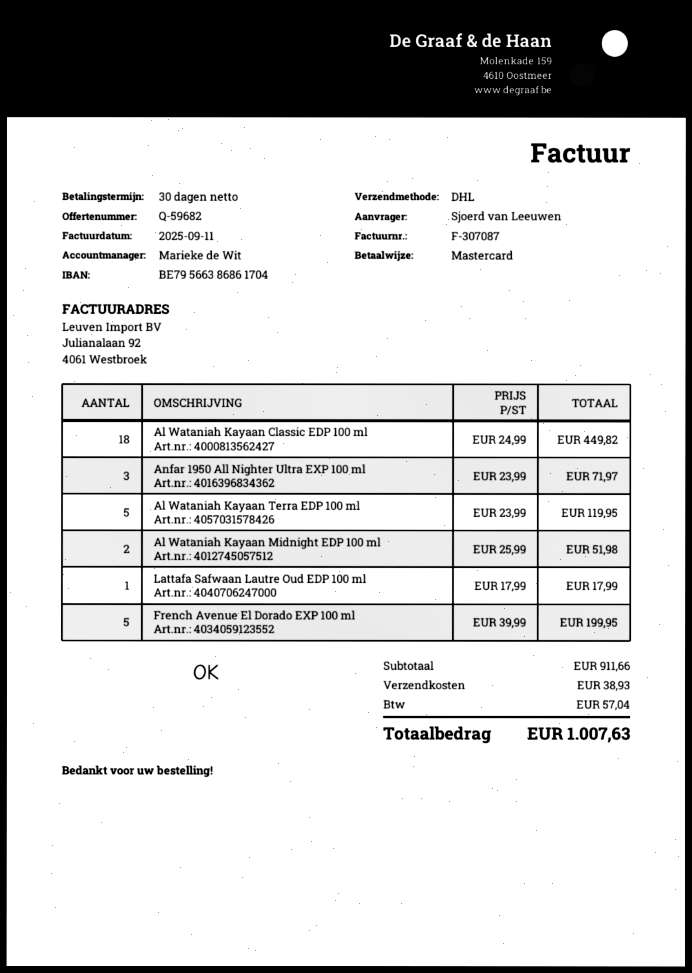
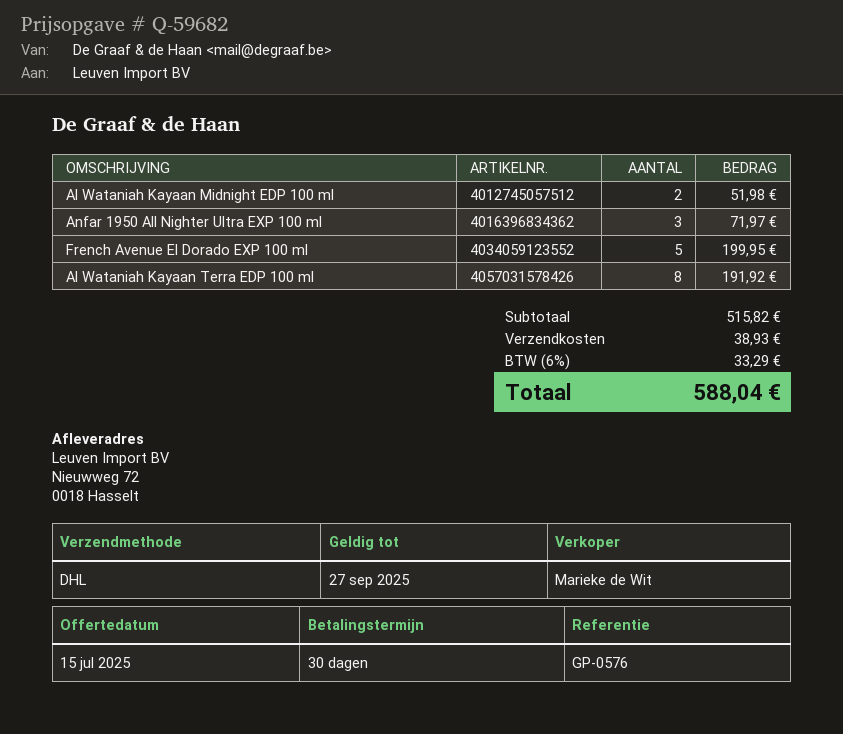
Al Wataniah Kayaan Classic EDP 100 ml: 18 for 449.82 -> none
Al Wataniah Kayaan Terra EDP 100 ml: 5 for 119.95 -> 8 for 191.92
Lattafa Safwaan Lautre Oud EDP 100 ml: 1 for 17.99 -> none
subtotal: 911.66 -> 515.82
tax: 57.04 -> 33.29
total: 1007.63 -> 588.04

